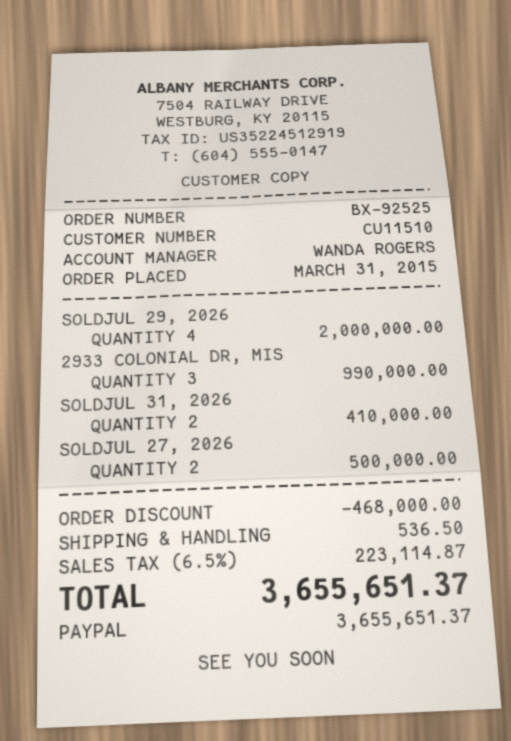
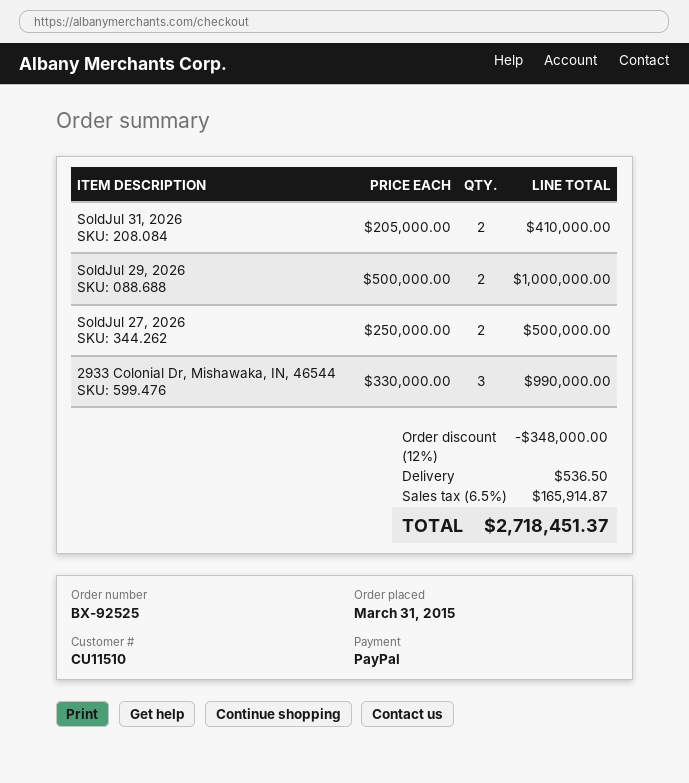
SOLDJUL 29, 2026: 4 for 2000000.00 -> 2 for 1000000.00
discount: 468000.00 -> 348000.00
tax: 6.5% = 223114.87 -> 6.5% = 165914.87
total: 3655651.37 -> 2718451.37

